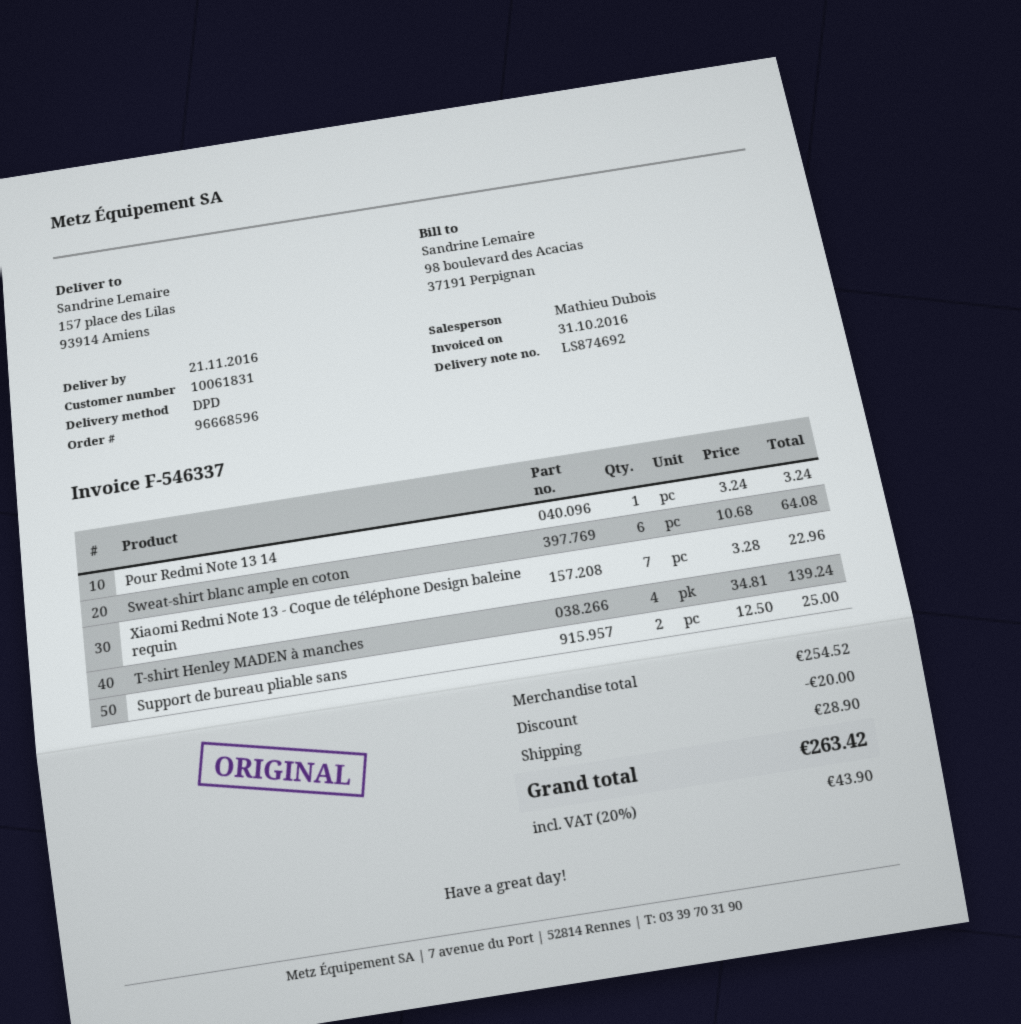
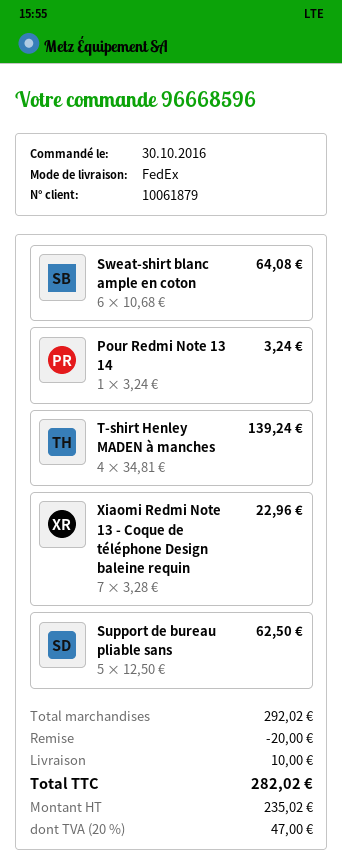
customer number: 10061831 -> 10061879
shipping method: DPD -> FedEx
Support de bureau pliable sans: 2 x 12.50 = 25.00 -> 5 x 12.50 = 62.50
subtotal: 254.52 -> 292.02
shipping: 28.90 -> 10.00
tax: 20% = 43.90 -> 20% = 47.00
total: 263.42 -> 282.02

